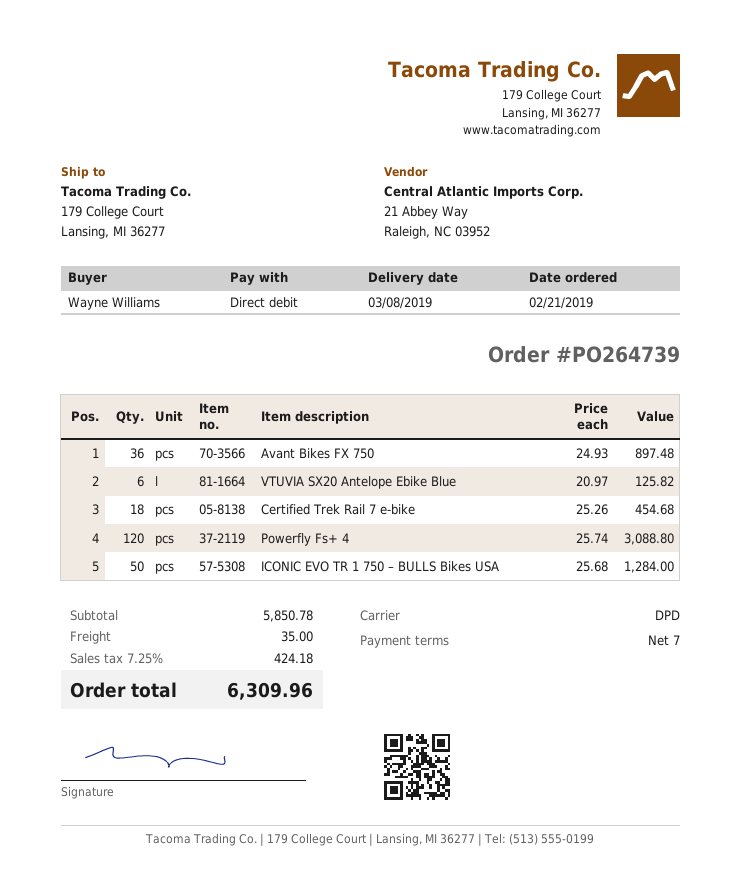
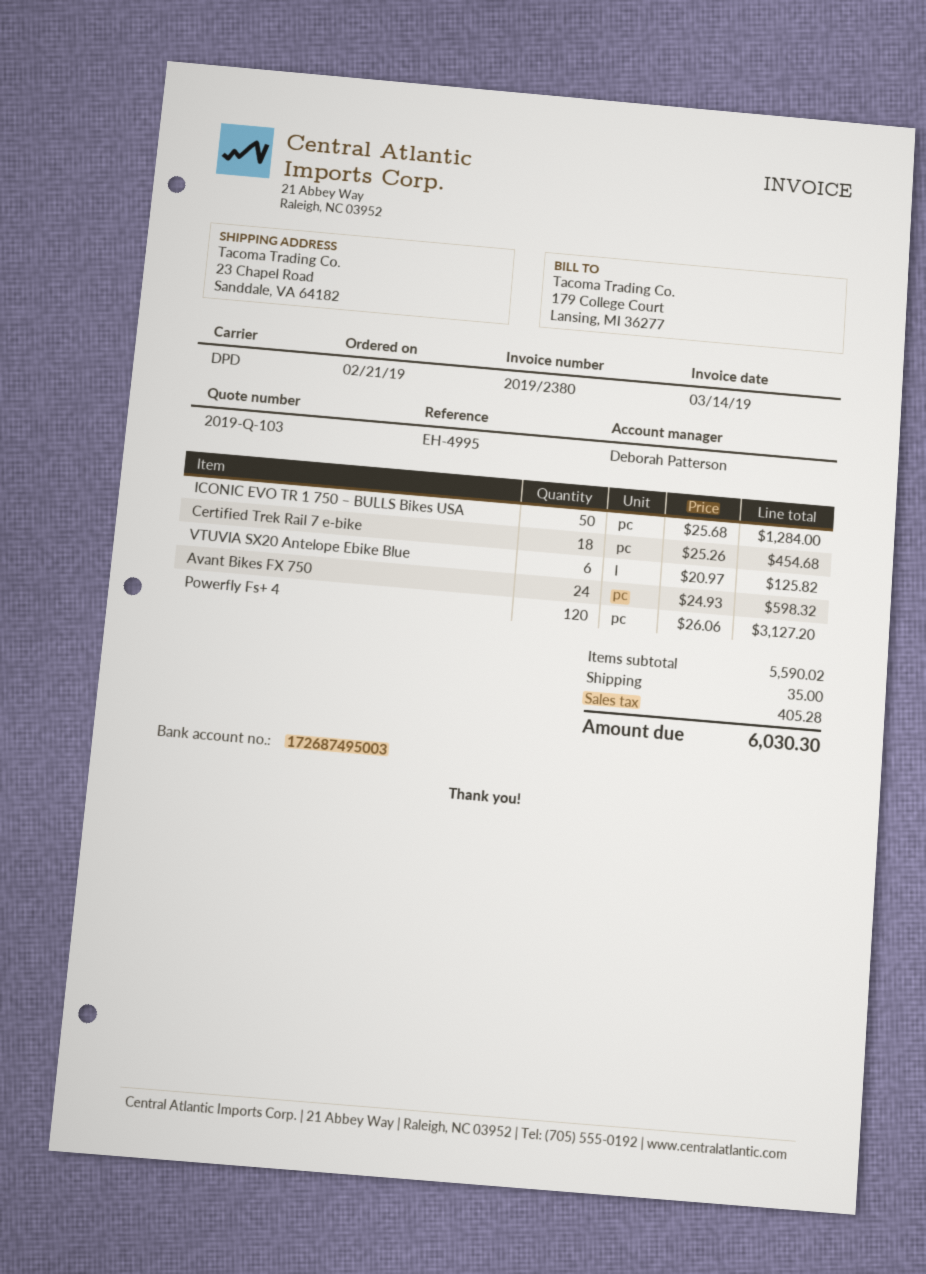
ship to: 179 College Court, Lansing, MI 36277 -> 23 Chapel Road, Sanddale, VA 64182
Avant Bikes FX 750: 36 x 24.93 = 897.48 -> 24 x 24.93 = 598.32
Powerfly Fs+ 4: 120 x 25.74 = 3088.80 -> 120 x 26.06 = 3127.20
subtotal: 5850.78 -> 5590.02
tax: 424.18 -> 405.28
total: 6309.96 -> 6030.30

